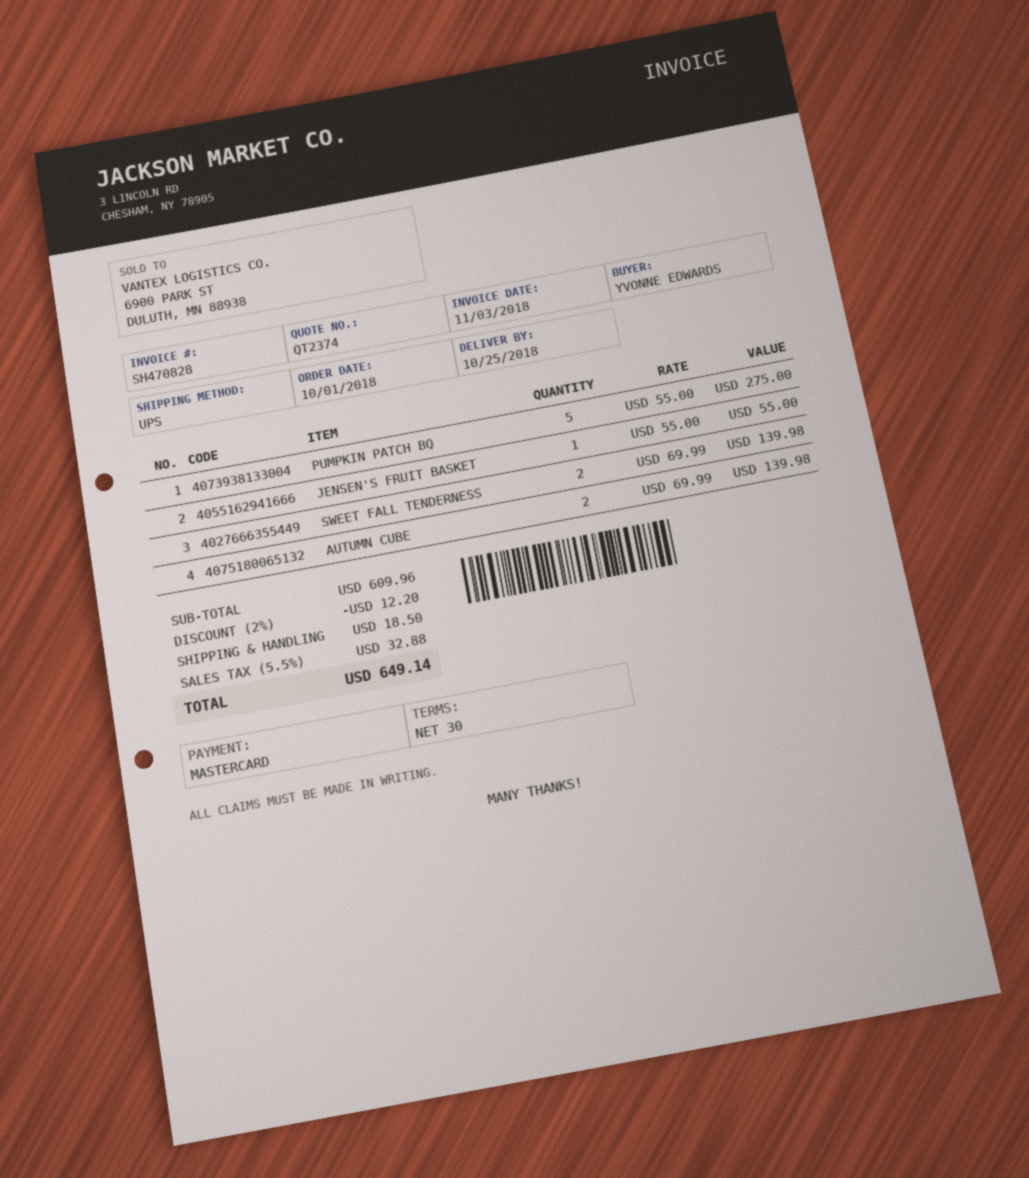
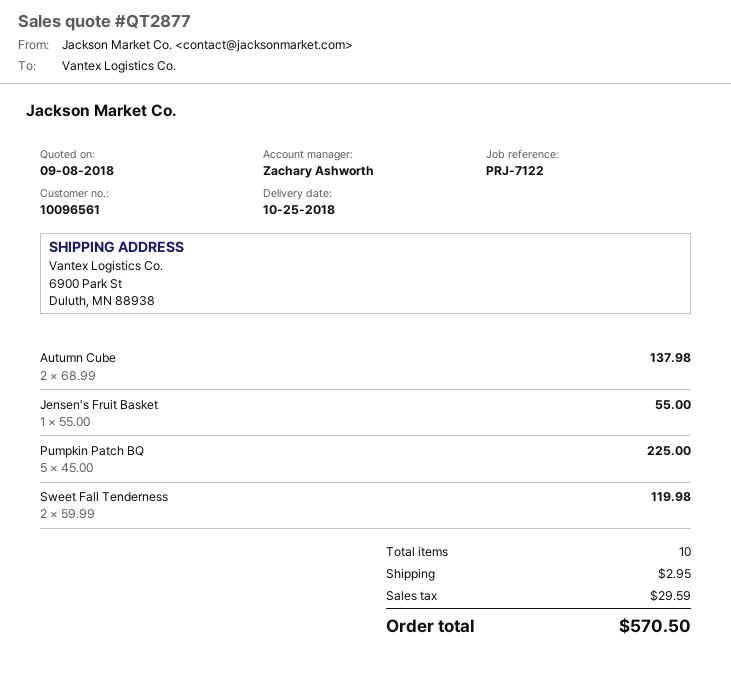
quote number: QT2374 -> QT2877
PUMPKIN PATCH BQ: 5 x 55.00 = 275.00 -> 5 x 45.00 = 225.00
SWEET FALL TENDERNESS: 2 x 69.99 = 139.98 -> 2 x 59.99 = 119.98
AUTUMN CUBE: 2 x 69.99 = 139.98 -> 2 x 68.99 = 137.98
discount: 2% = 12.20 -> none
shipping: 18.50 -> 2.95
tax: 32.88 -> 29.59
total: 649.14 -> 570.50

